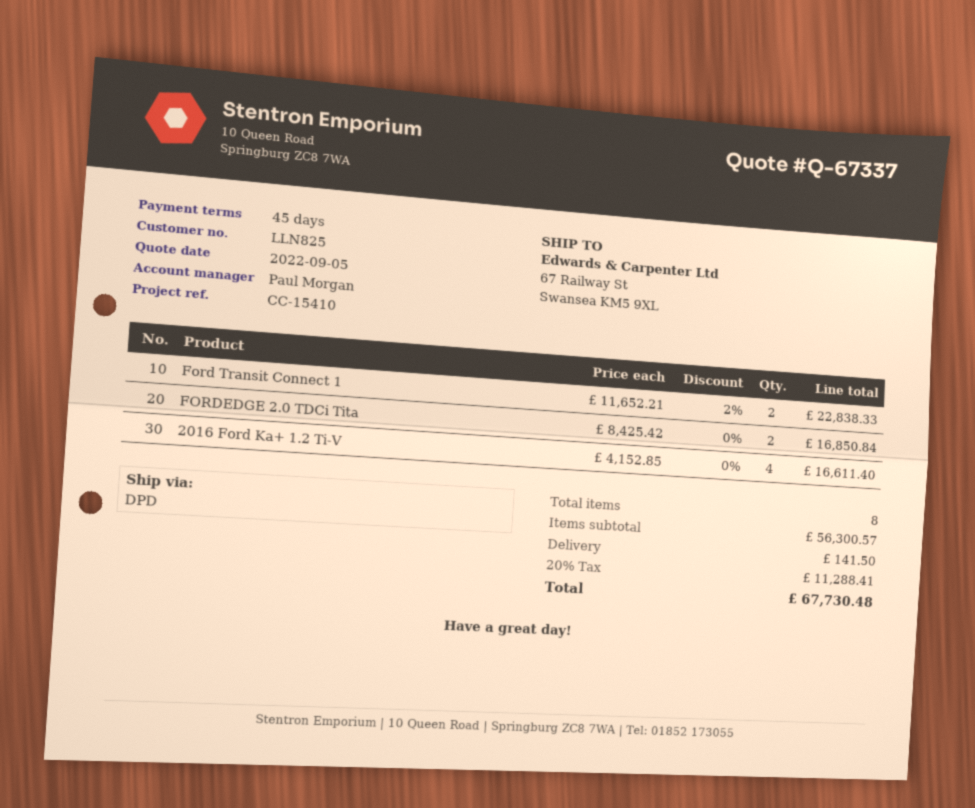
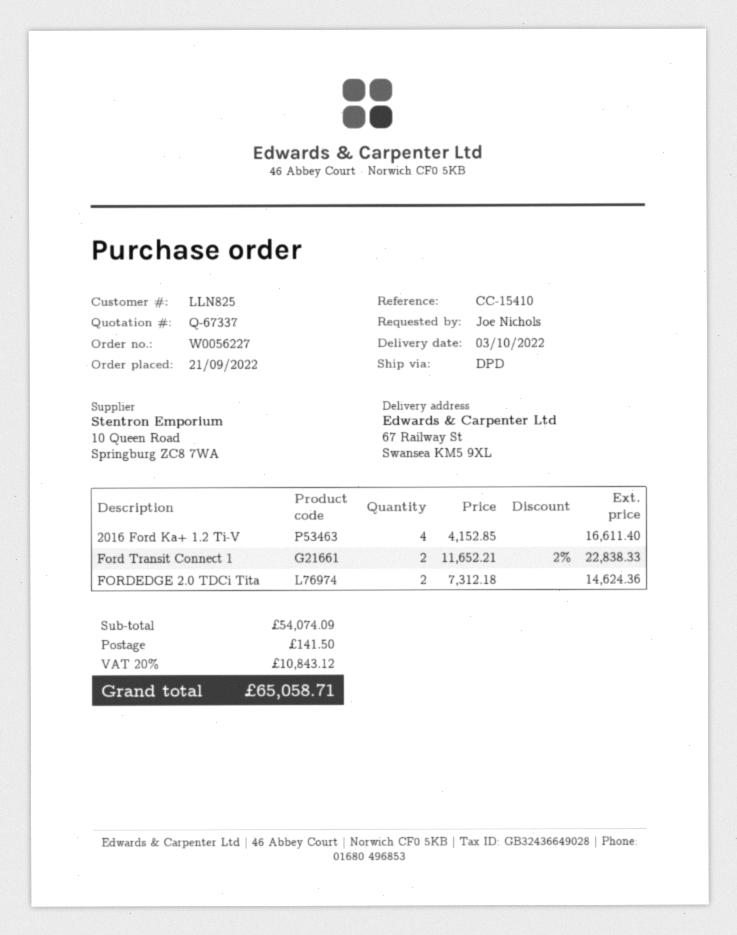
FORDEDGE 2.0 TDCi Tita: 2 x 8425.42 = 16850.84 -> 2 x 7312.18 = 14624.36
subtotal: 56300.57 -> 54074.09
tax: 20% = 11288.41 -> 20% = 10843.12
total: 67730.48 -> 65058.71

